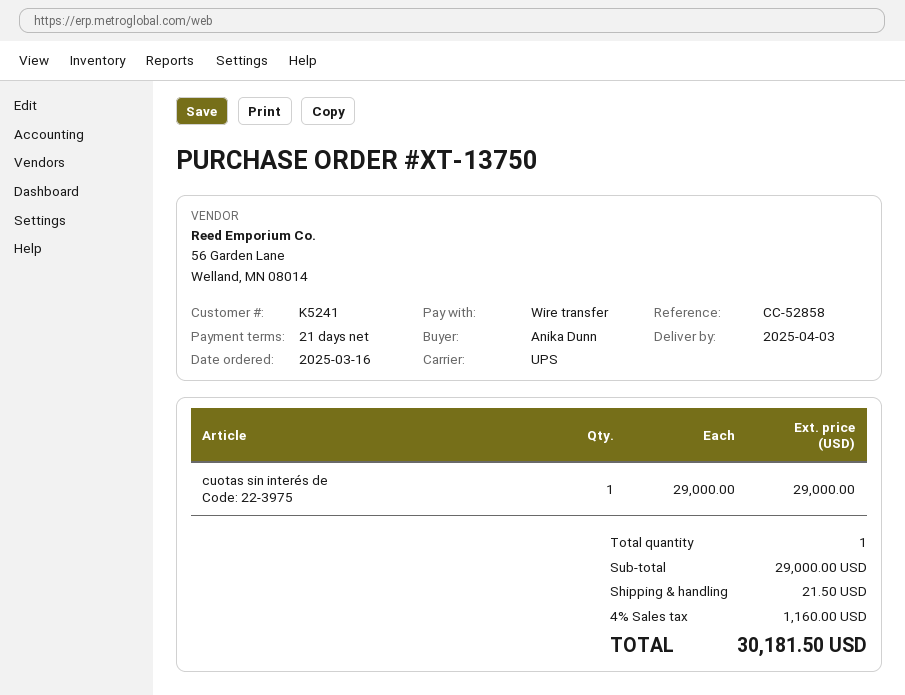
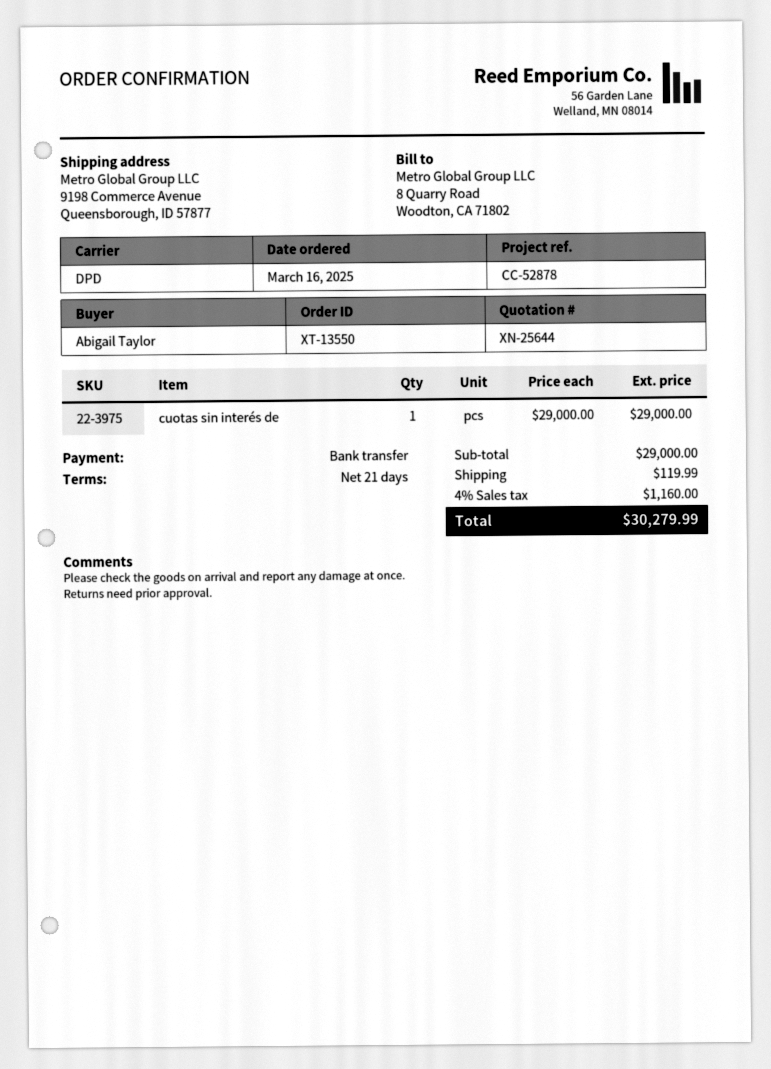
order number: XT-13750 -> XT-13550
reference: CC-52858 -> CC-52878
ordered by: Anika Dunn -> Abigail Taylor
shipping method: UPS -> DPD
shipping: 21.50 -> 119.99
total: 30181.50 -> 30279.99

